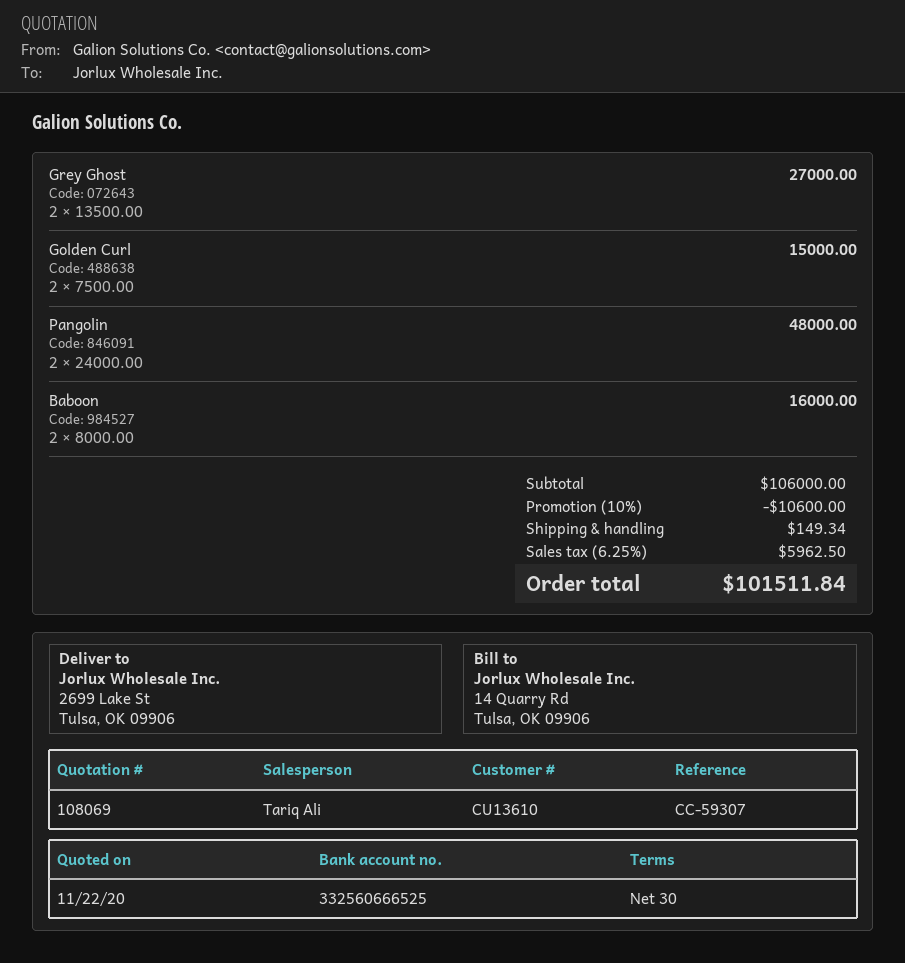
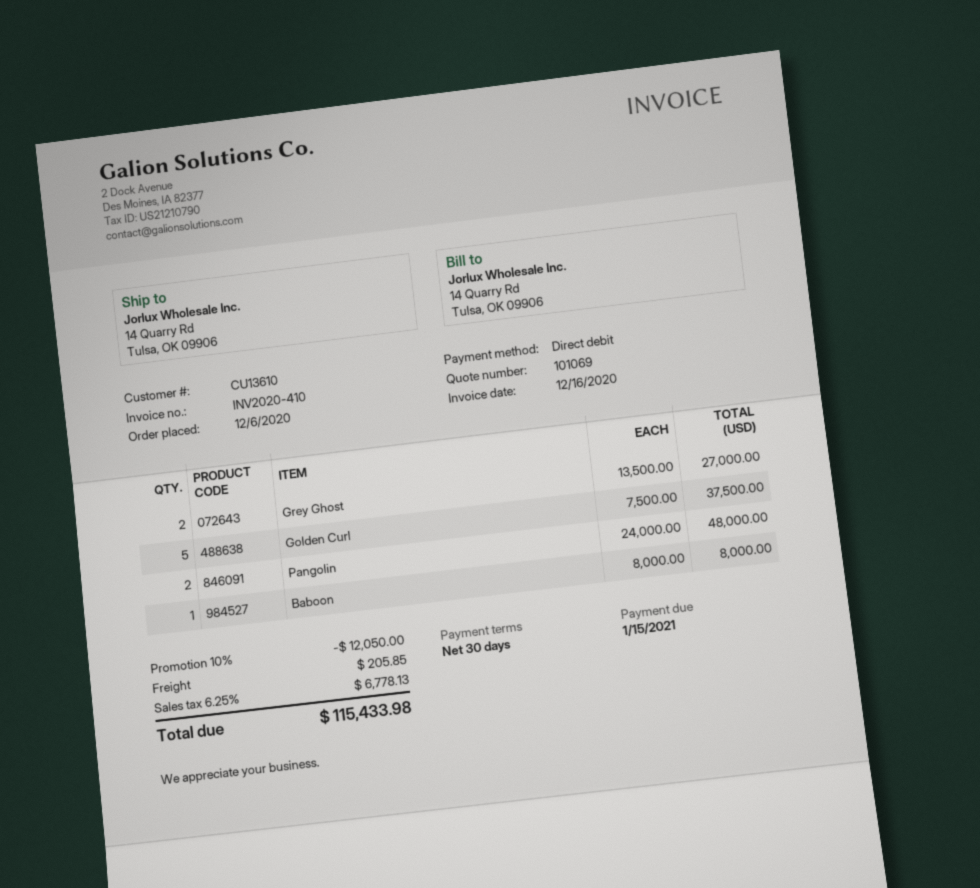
quote number: 108069 -> 101069
ship to: 2699 Lake St, Tulsa, OK 09906 -> 14 Quarry Rd, Tulsa, OK 09906
Golden Curl: 2 x 7500.00 = 15000.00 -> 5 x 7500.00 = 37500.00
Baboon: 2 x 8000.00 = 16000.00 -> 1 x 8000.00 = 8000.00
discount: 10% = 10600.00 -> 10% = 12050.00
shipping: 149.34 -> 205.85
tax: 6.25% = 5962.50 -> 6.25% = 6778.13
total: 101511.84 -> 115433.98

